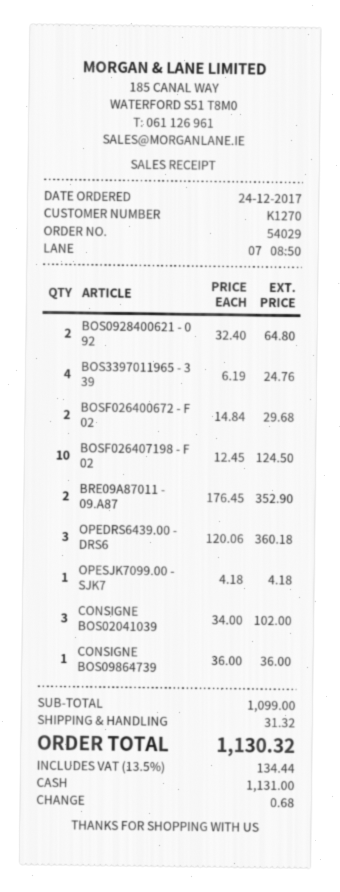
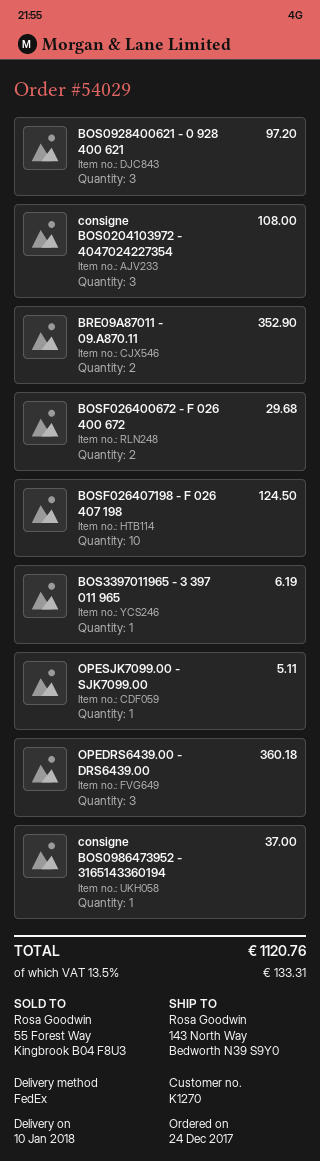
BOS0928400621 - 0 92: 2 for 64.80 -> 3 for 97.20
BOS3397011965 - 3 39: 4 for 24.76 -> 1 for 6.19
OPESJK7099.00 - SJK7: 1 for 4.18 -> 1 for 5.11
CONSIGNE BOS02041039: 3 for 102.00 -> 3 for 108.00
CONSIGNE BOS09864739: 1 for 36.00 -> 1 for 37.00
shipping: 31.32 -> none
tax: 13.5% = 134.44 -> 13.5% = 133.31
total: 1130.32 -> 1120.76

